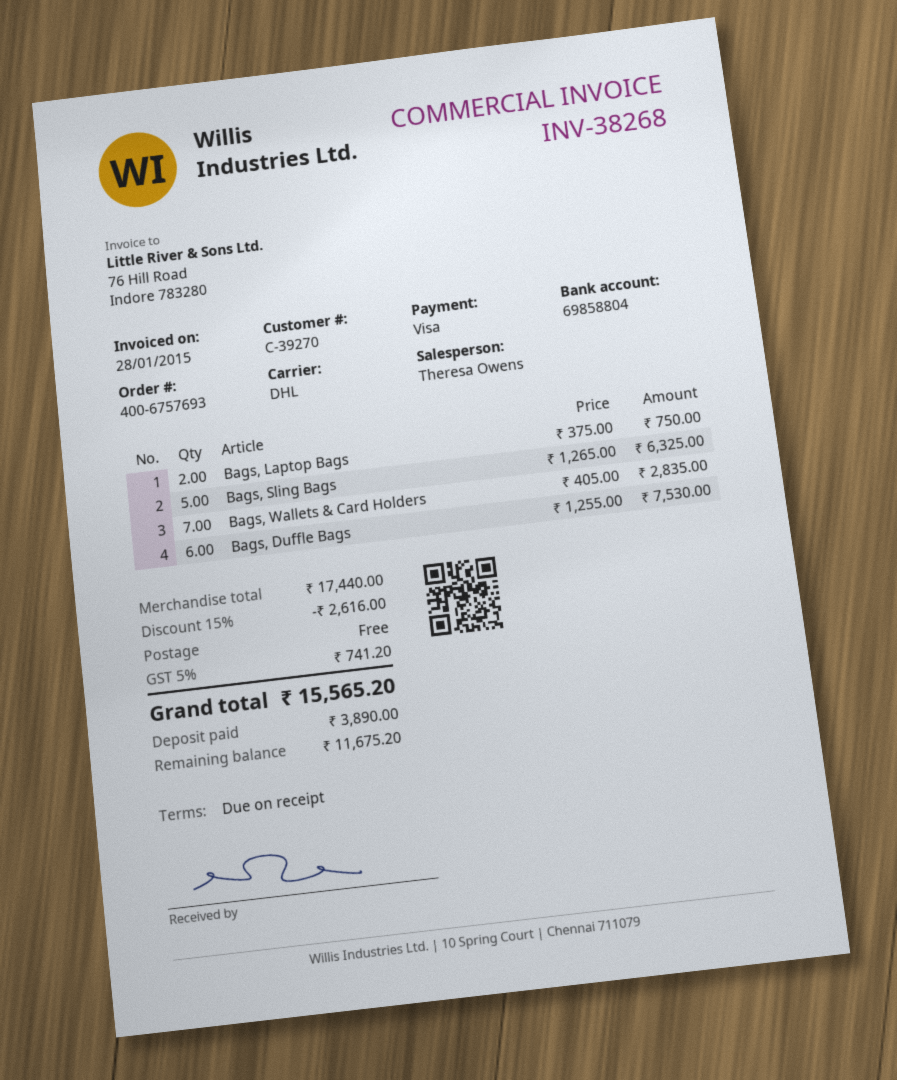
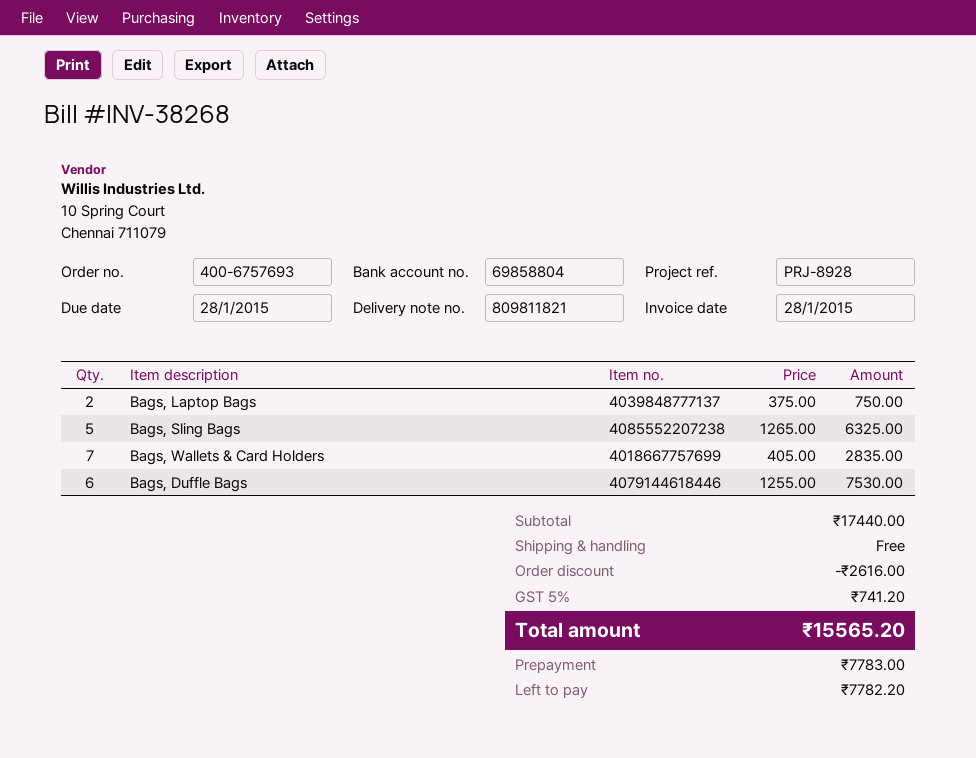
deposit: 3890.00 -> 7783.00
balance: 11675.20 -> 7782.20

